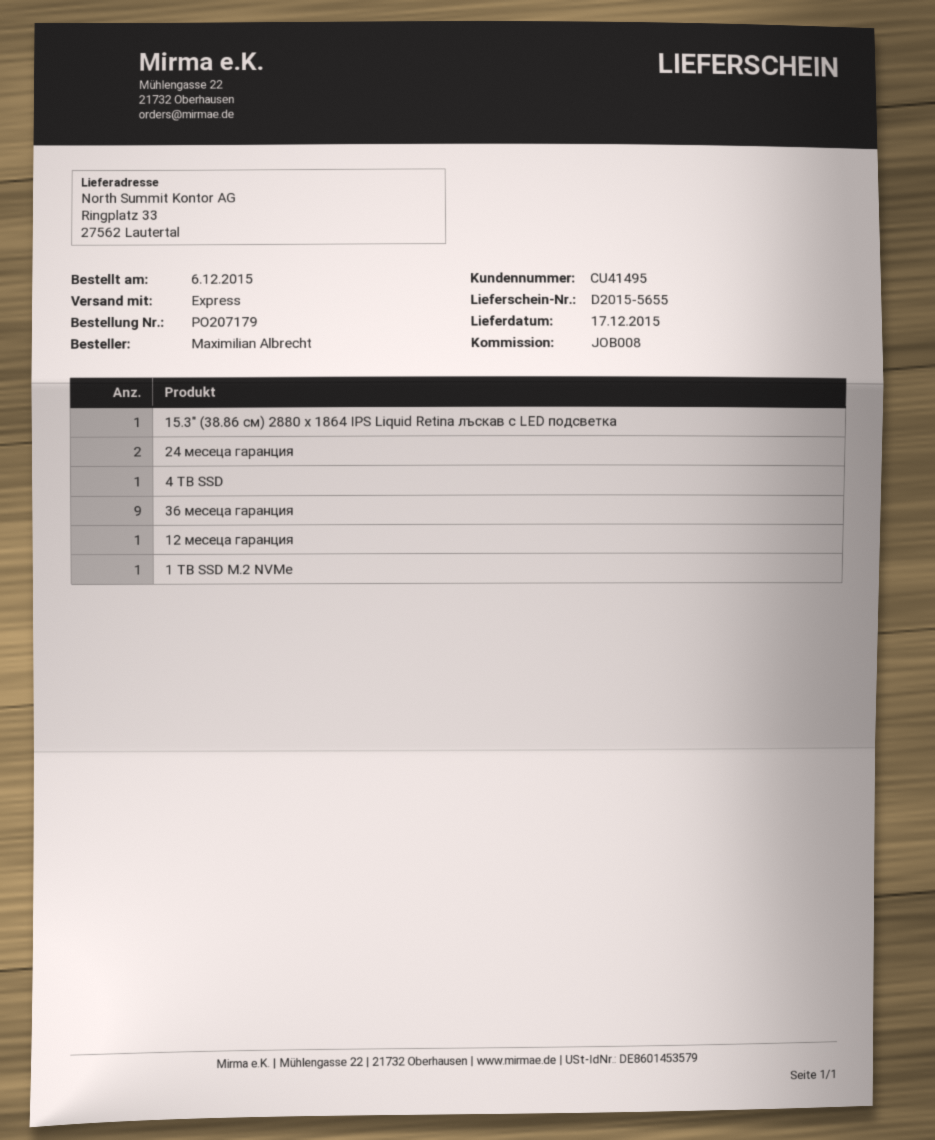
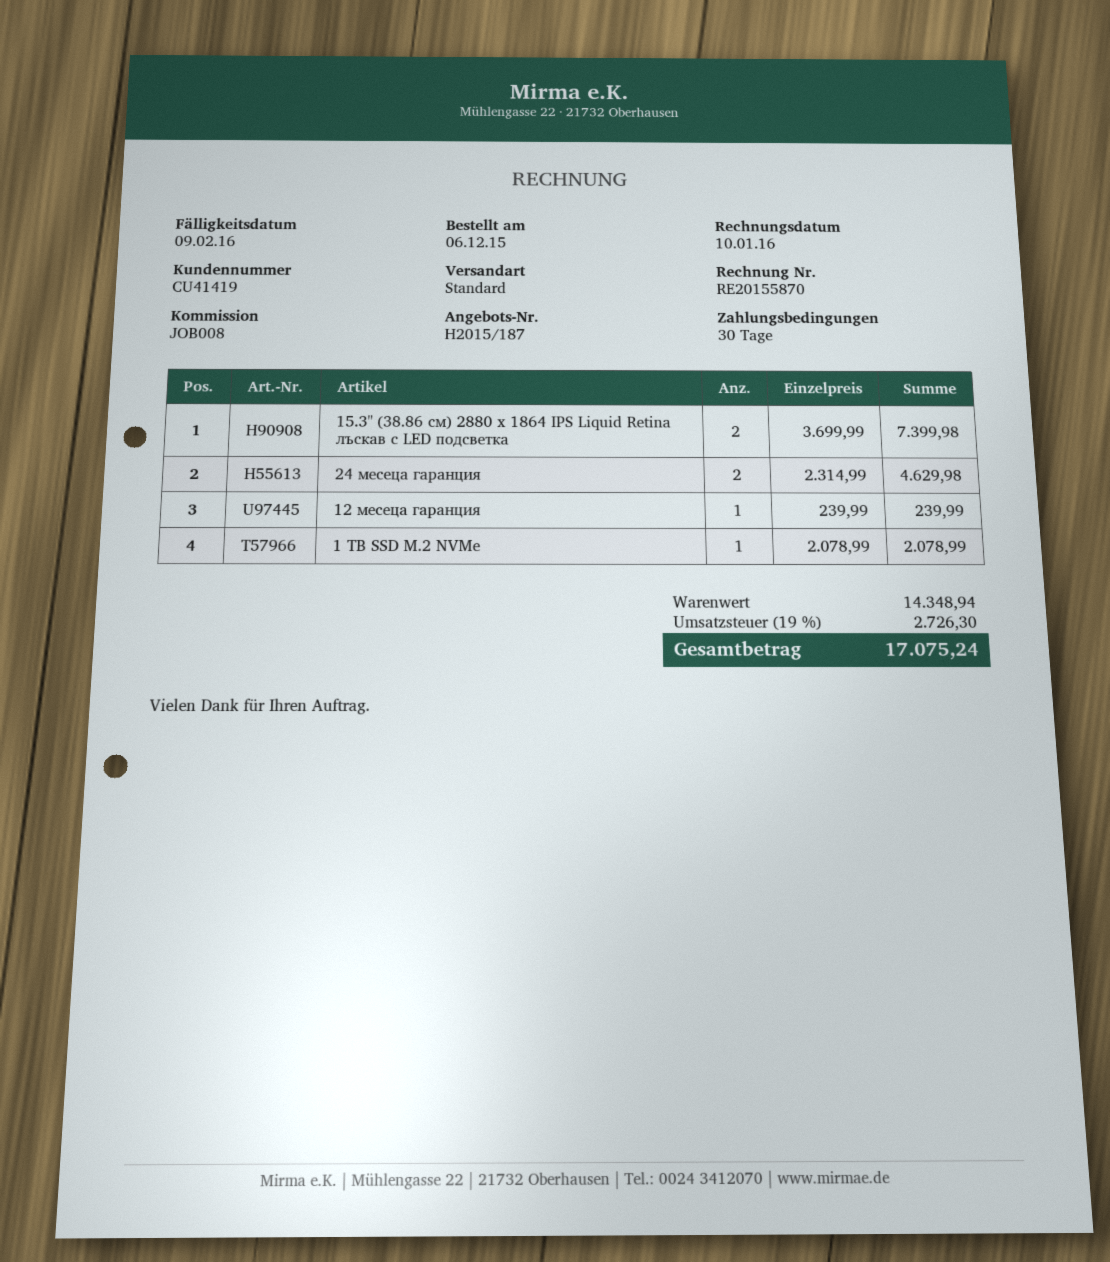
customer number: CU41495 -> CU41419
shipping method: express -> standard
15.3" (38.86 см) 2880 x 1864 IPS Liquid Retina лъскав с LED подсветка: 1 -> 2
4 TB SSD: 1 -> none
36 месеца гаранция: 9 -> none

